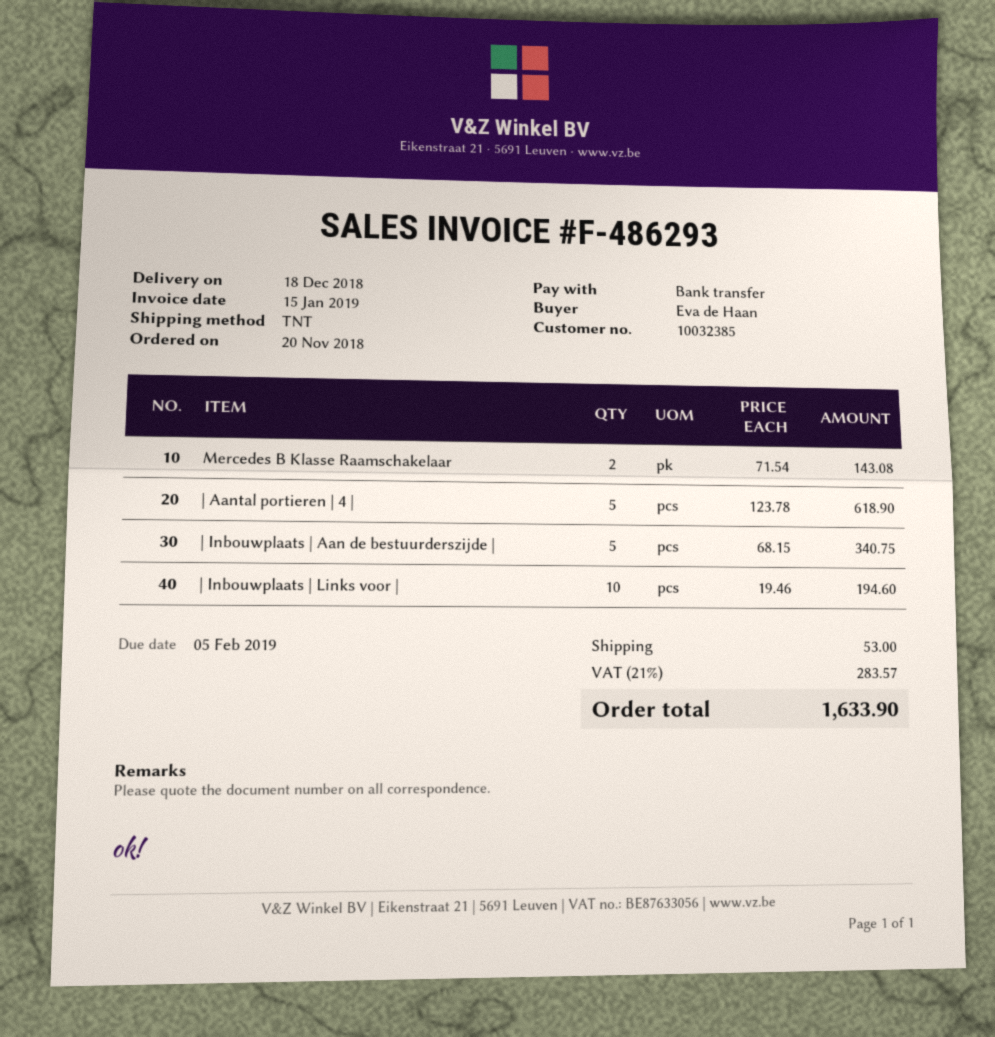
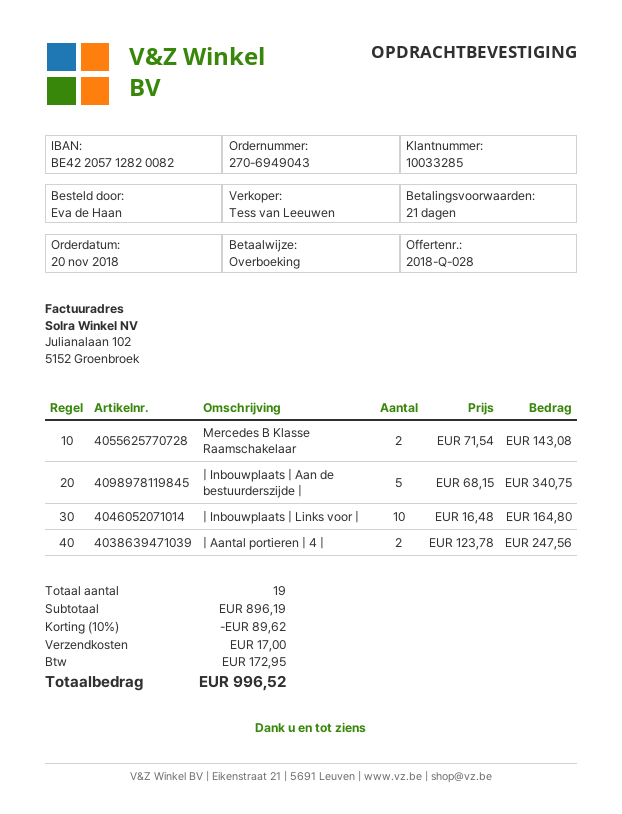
customer number: 10032385 -> 10033285
| Aantal portieren | 4 |: 5 x 123.78 = 618.90 -> 2 x 123.78 = 247.56
| Inbouwplaats | Links voor |: 10 x 19.46 = 194.60 -> 10 x 16.48 = 164.80
discount: none -> 10% = 89.62
shipping: 53.00 -> 17.00
tax: 283.57 -> 172.95
total: 1633.90 -> 996.52

